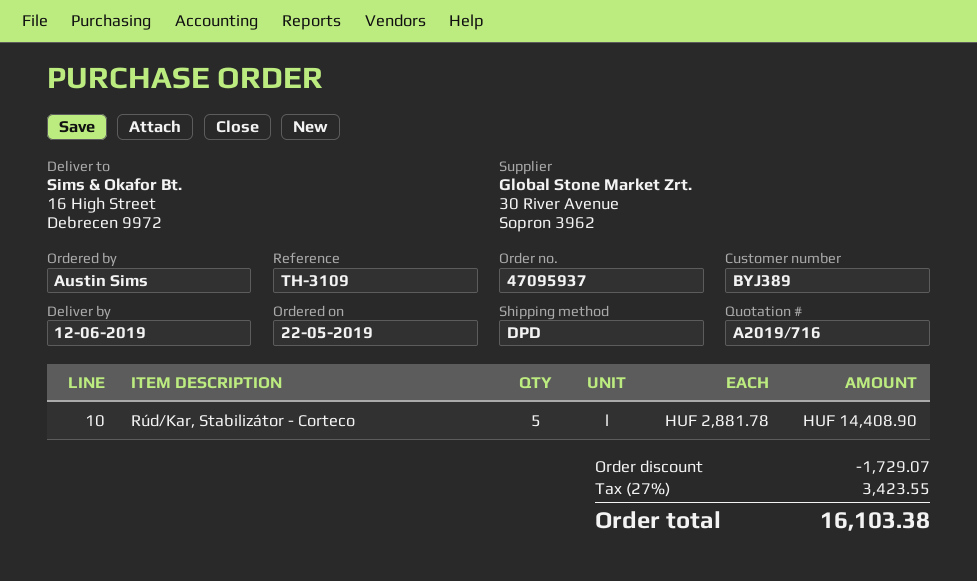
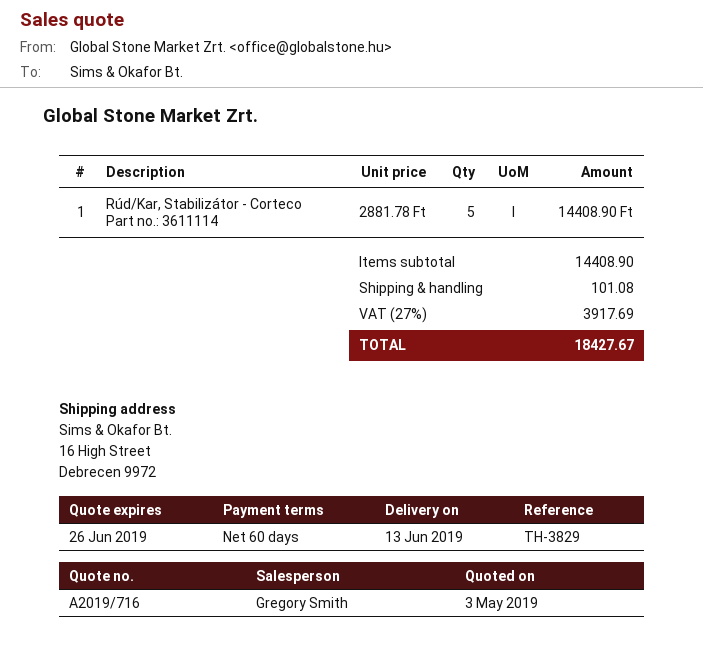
delivery date: 2019-06-12 -> 2019-06-13
reference: TH-3109 -> TH-3829
discount: 1729.07 -> none
shipping: none -> 101.08
tax: 27% = 3423.55 -> 27% = 3917.69
total: 16103.38 -> 18427.67

